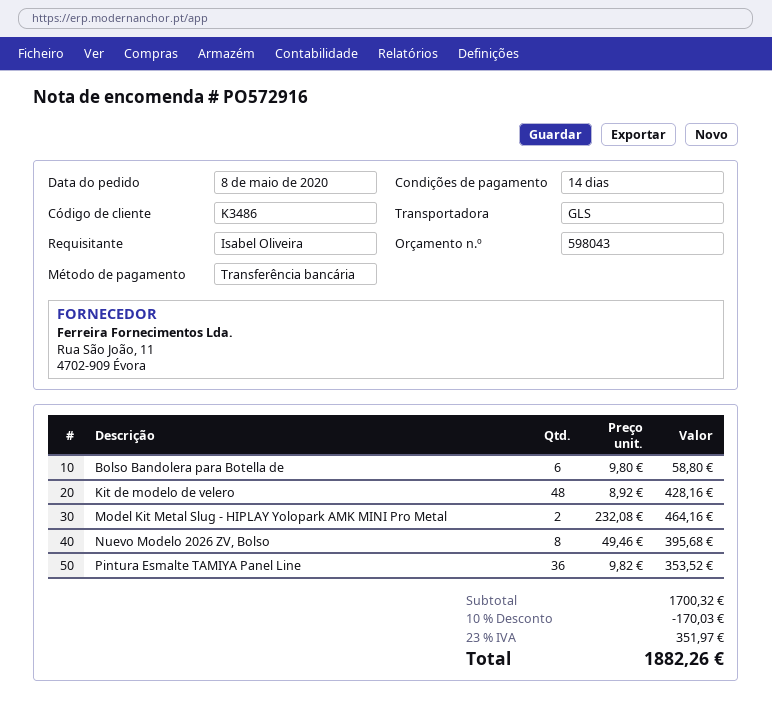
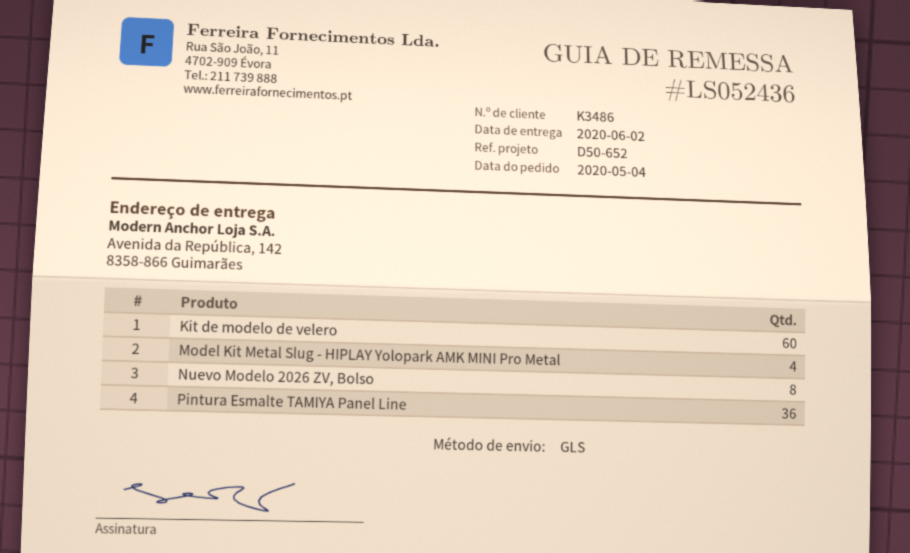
order date: 2020-05-08 -> 2020-05-04
Bolso Bandolera para Botella de: 6 -> none
Kit de modelo de velero: 48 -> 60
Model Kit Metal Slug - HIPLAY Yolopark AMK MINI Pro Metal: 2 -> 4

